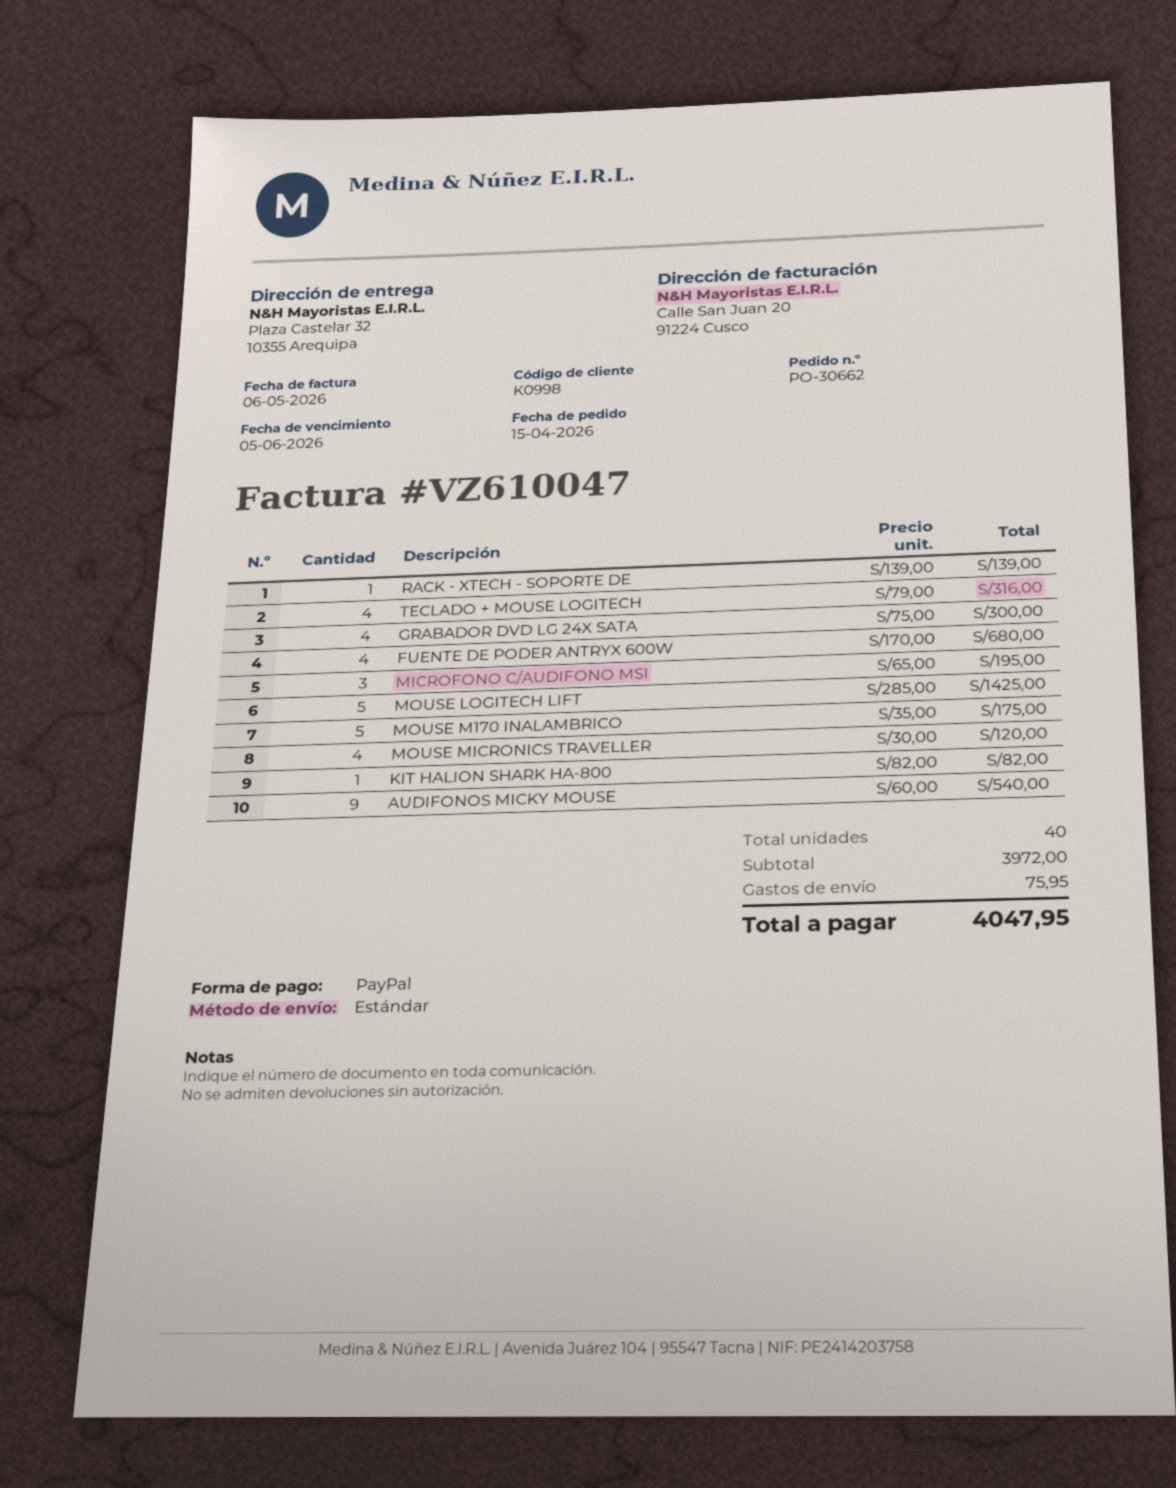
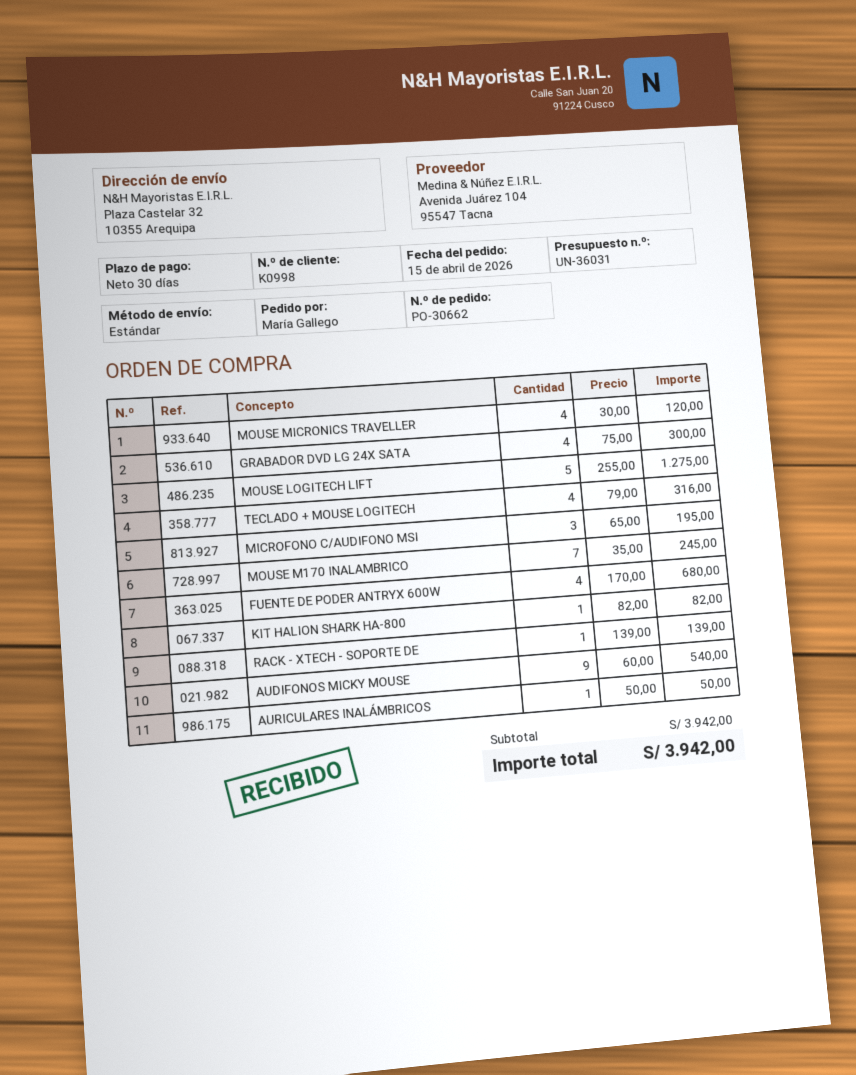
MOUSE LOGITECH LIFT: 5 x 285.00 = 1425.00 -> 5 x 255.00 = 1275.00
MOUSE M170 INALAMBRICO: 5 x 35.00 = 175.00 -> 7 x 35.00 = 245.00
AURICULARES INALÁMBRICOS: none -> 1 x 50.00 = 50.00
subtotal: 3972.00 -> 3942.00
shipping: 75.95 -> none
total: 4047.95 -> 3942.00

